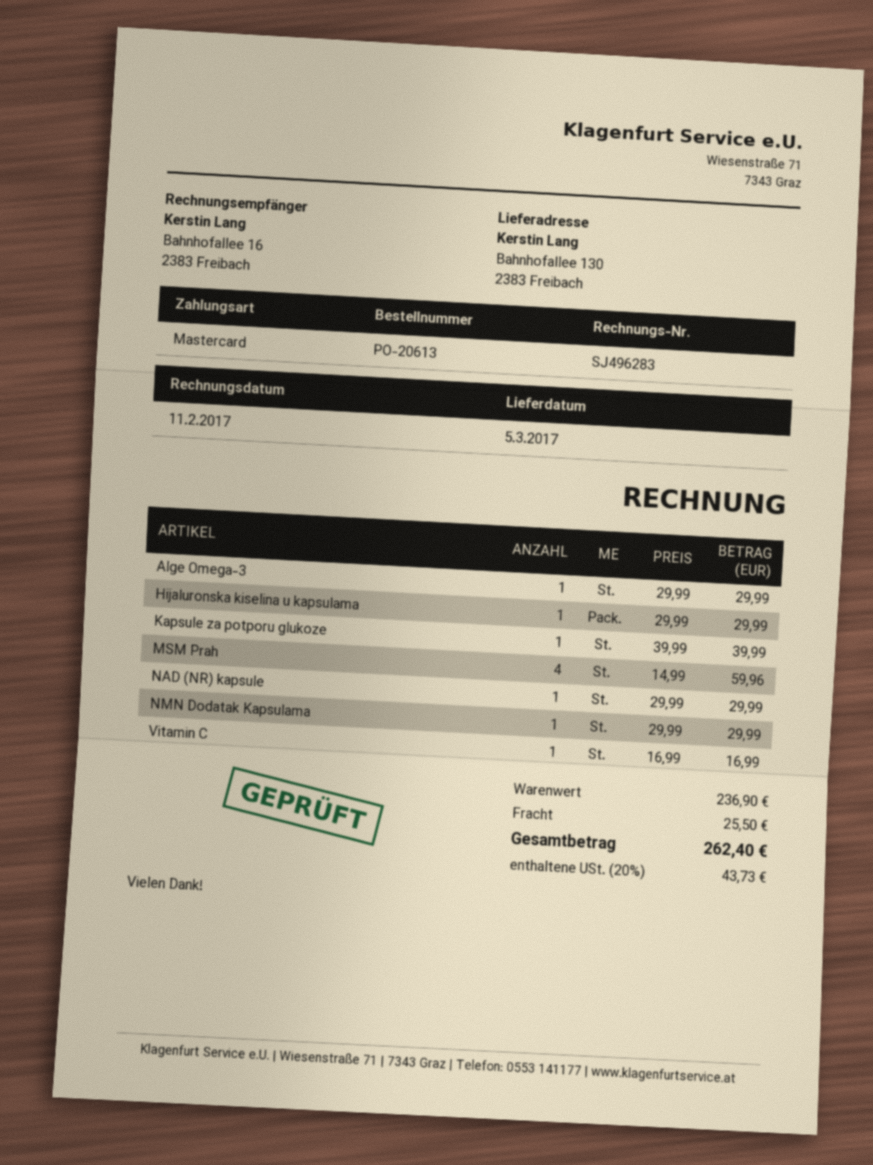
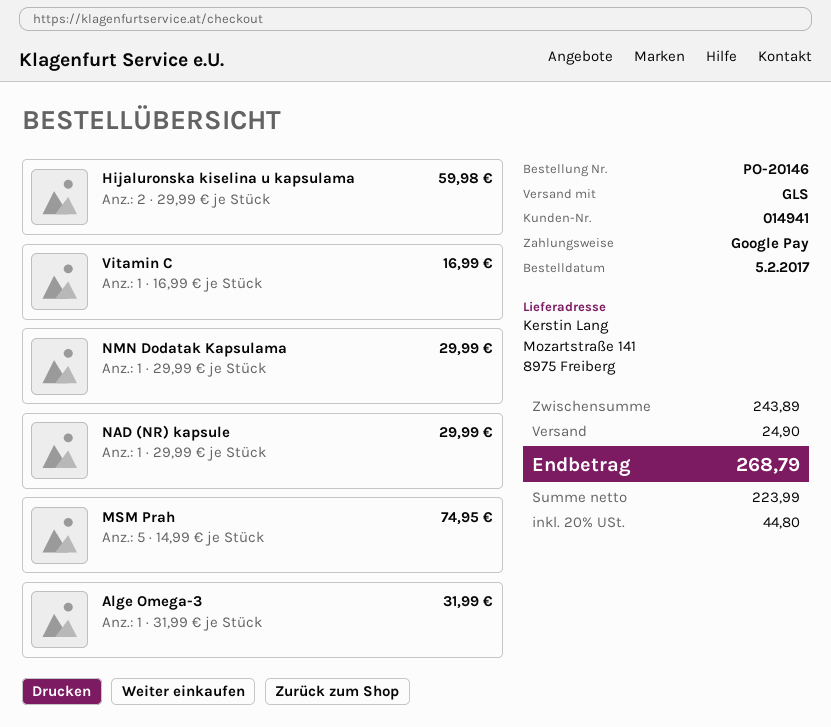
order number: PO-20613 -> PO-20146
payment method: Mastercard -> Google Pay
ship to: Bahnhofallee 130, 2383 Freibach -> Mozartstraße 141, 8975 Freiberg
Alge Omega-3: 1 x 29.99 = 29.99 -> 1 x 31.99 = 31.99
Hijaluronska kiselina u kapsulama: 1 x 29.99 = 29.99 -> 2 x 29.99 = 59.98
Kapsule za potporu glukoze: 1 x 39.99 = 39.99 -> none
MSM Prah: 4 x 14.99 = 59.96 -> 5 x 14.99 = 74.95
subtotal: 236.90 -> 243.89
shipping: 25.50 -> 24.90
tax: 20% = 43.73 -> 20% = 44.80
total: 262.40 -> 268.79

